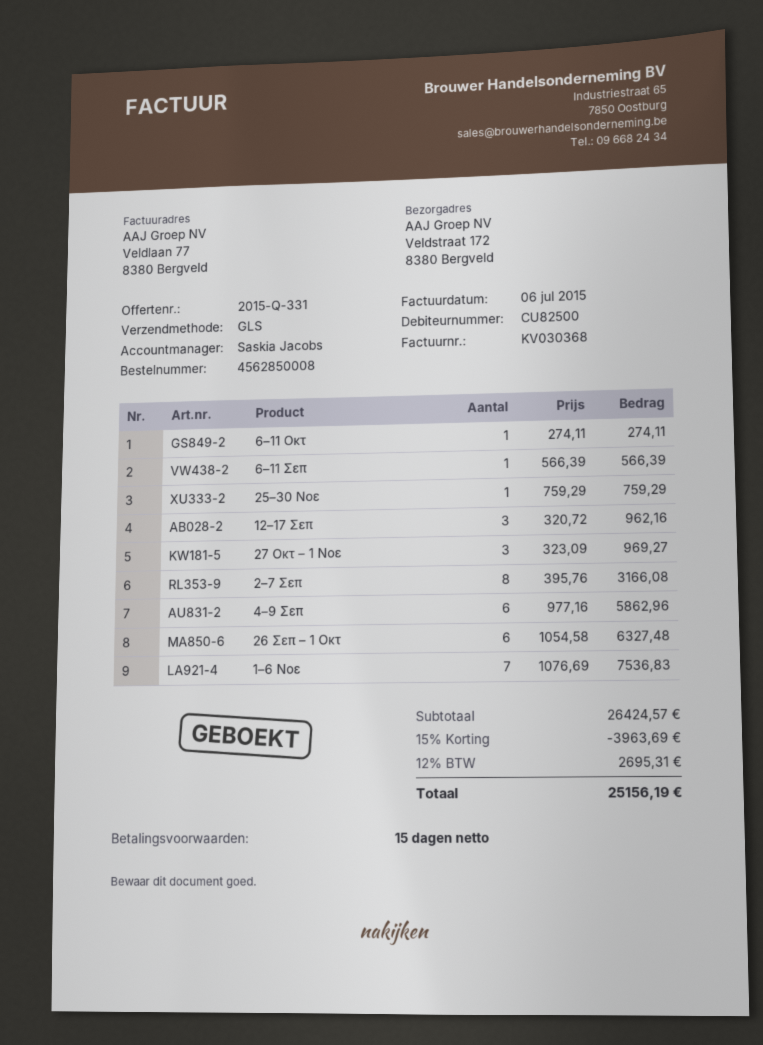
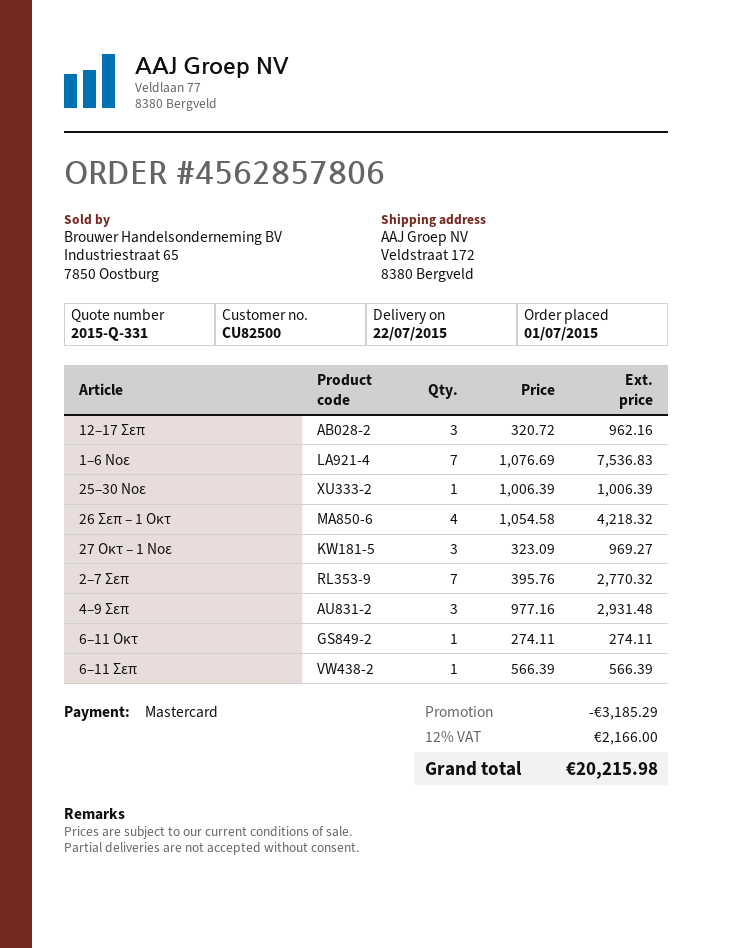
order number: 4562850008 -> 4562857806
25–30 Νοε: 1 x 759.29 = 759.29 -> 1 x 1006.39 = 1006.39
2–7 Σεπ: 8 x 395.76 = 3166.08 -> 7 x 395.76 = 2770.32
4–9 Σεπ: 6 x 977.16 = 5862.96 -> 3 x 977.16 = 2931.48
26 Σεπ – 1 Οκτ: 6 x 1054.58 = 6327.48 -> 4 x 1054.58 = 4218.32
discount: 3963.69 -> 3185.29
tax: 12% = 2695.31 -> 12% = 2166.00
total: 25156.19 -> 20215.98

